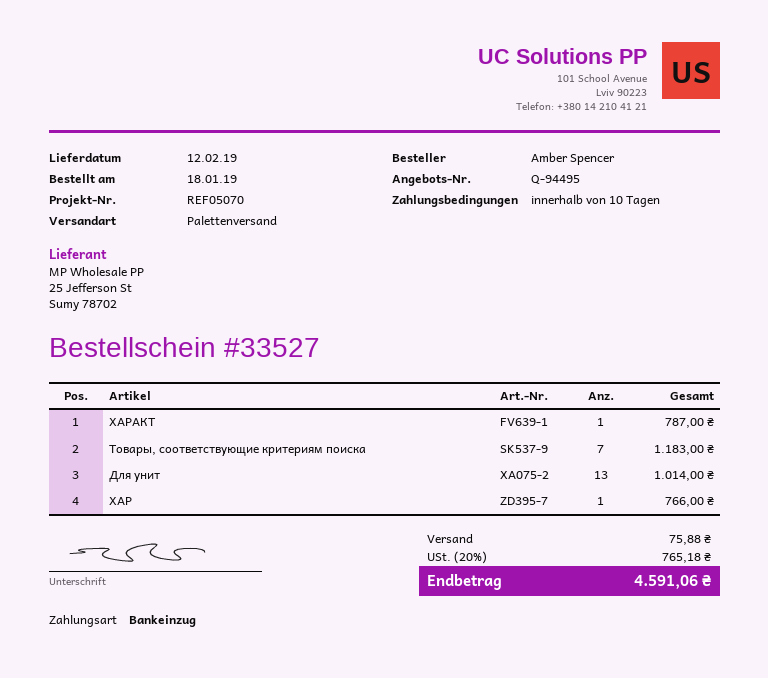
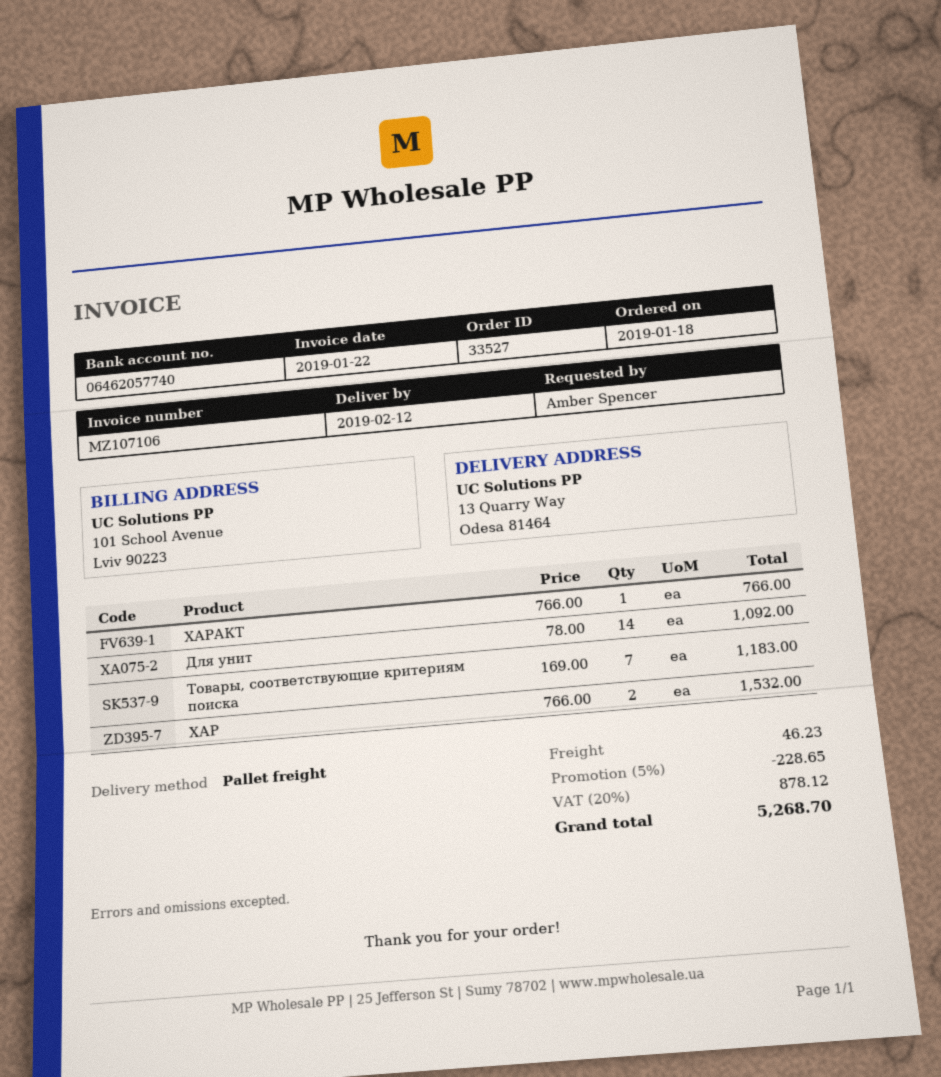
ХАРАКТ: 1 for 787.00 -> 1 for 766.00
Для унит: 13 for 1014.00 -> 14 for 1092.00
ХАР: 1 for 766.00 -> 2 for 1532.00
discount: none -> 5% = 228.65
shipping: 75.88 -> 46.23
tax: 20% = 765.18 -> 20% = 878.12
total: 4591.06 -> 5268.70

